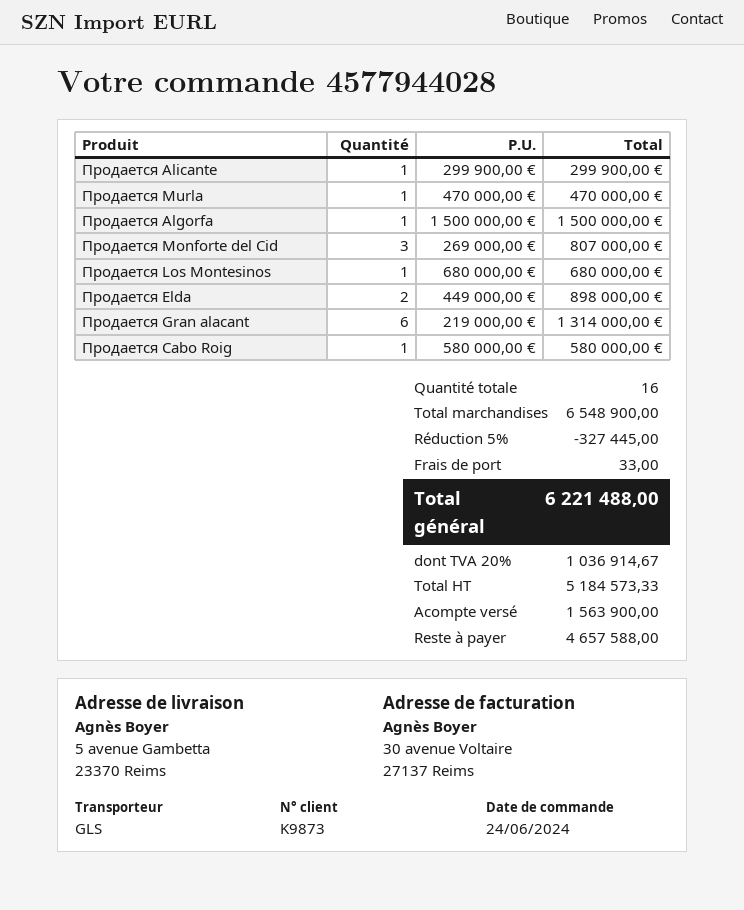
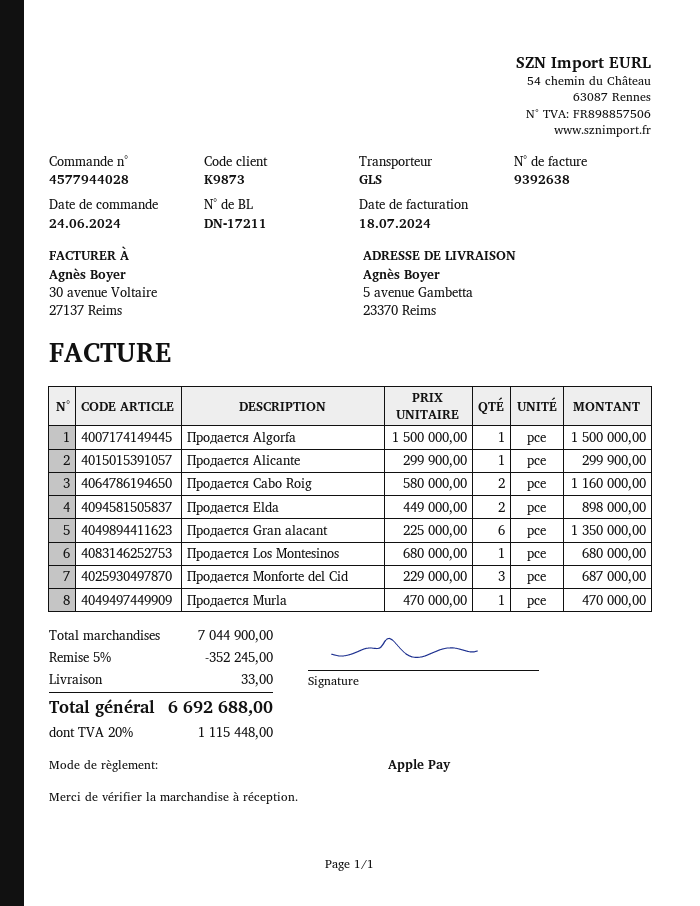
Продается Monforte del Cid: 3 x 269000.00 = 807000.00 -> 3 x 229000.00 = 687000.00
Продается Gran alacant: 6 x 219000.00 = 1314000.00 -> 6 x 225000.00 = 1350000.00
Продается Cabo Roig: 1 x 580000.00 = 580000.00 -> 2 x 580000.00 = 1160000.00
subtotal: 6548900.00 -> 7044900.00
discount: 5% = 327445.00 -> 5% = 352245.00
tax: 20% = 1036914.67 -> 20% = 1115448.00
total: 6221488.00 -> 6692688.00

